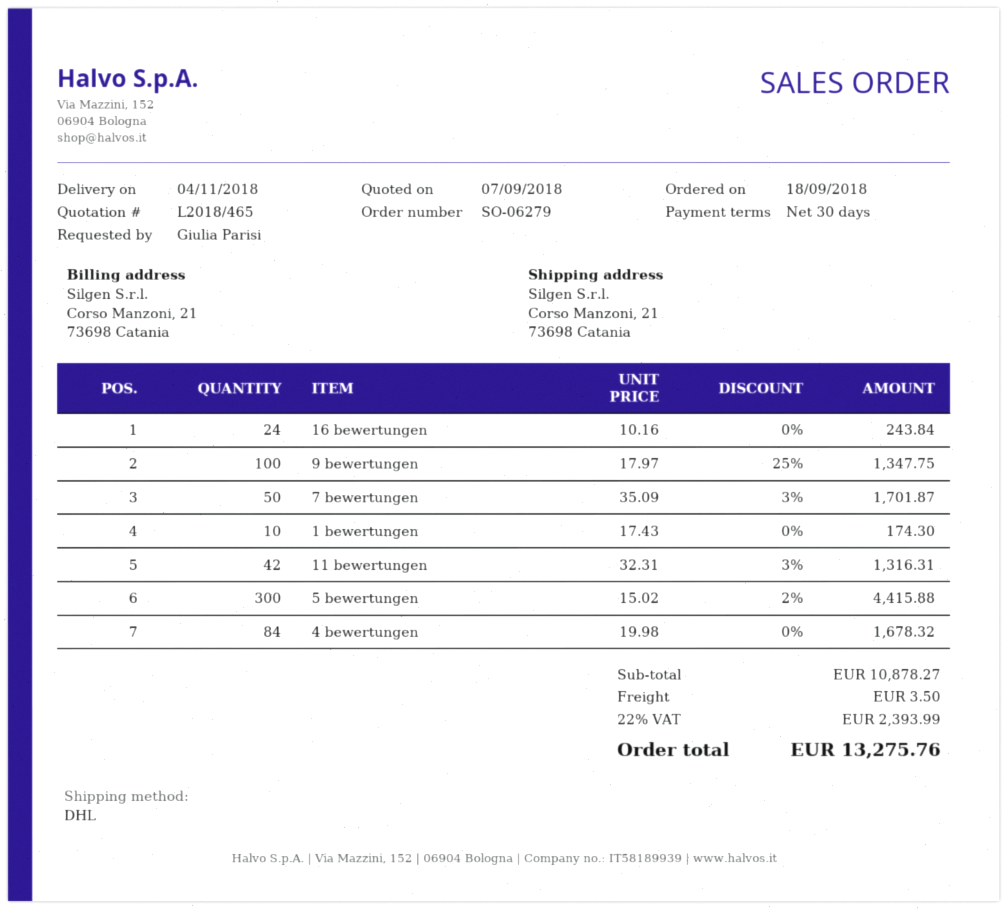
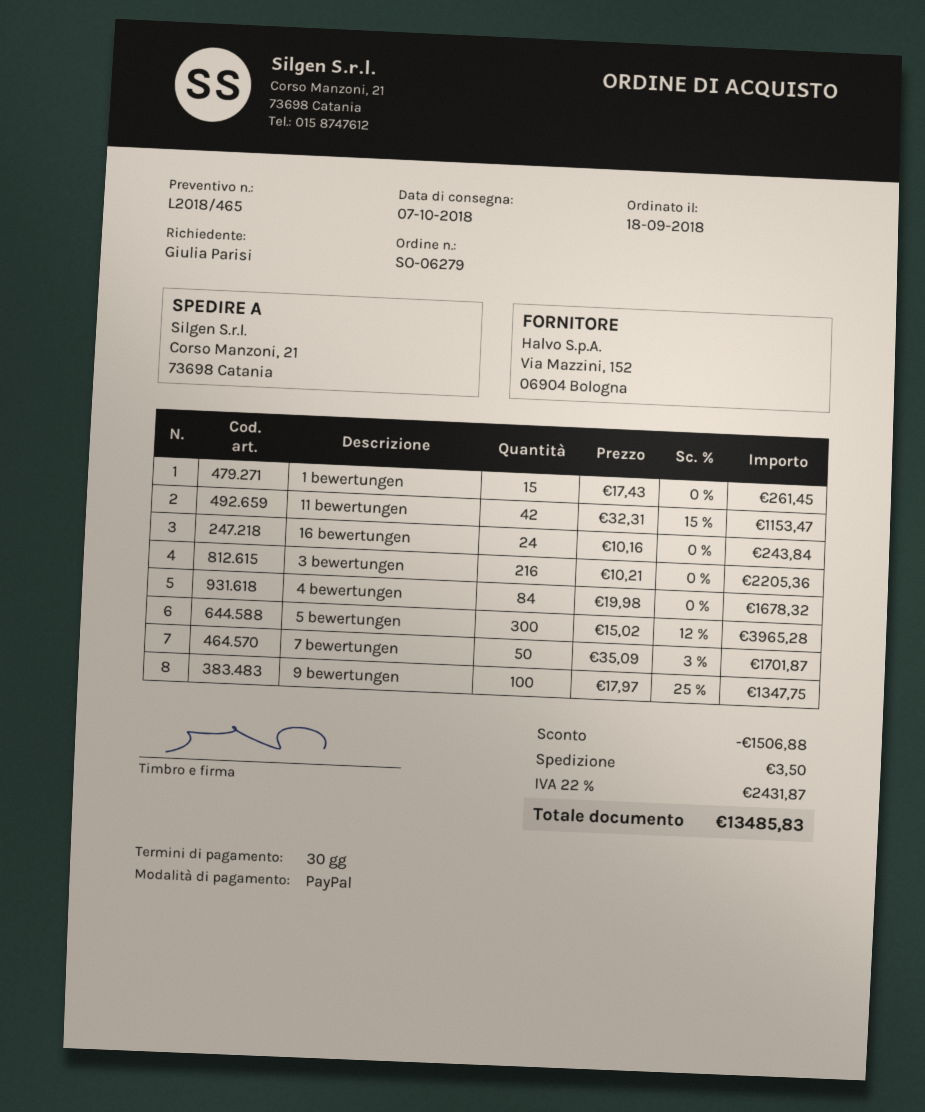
delivery date: 2018-11-04 -> 2018-10-07
1 bewertungen: 10 x 17.43 = 174.30 -> 15 x 17.43 = 261.45
11 bewertungen: 42 x 32.31 - 3% = 1316.31 -> 42 x 32.31 - 15% = 1153.47
5 bewertungen: 300 x 15.02 - 2% = 4415.88 -> 300 x 15.02 - 12% = 3965.28
3 bewertungen: none -> 216 x 10.21 = 2205.36
discount: none -> 1506.88
tax: 22% = 2393.99 -> 22% = 2431.87
total: 13275.76 -> 13485.83

